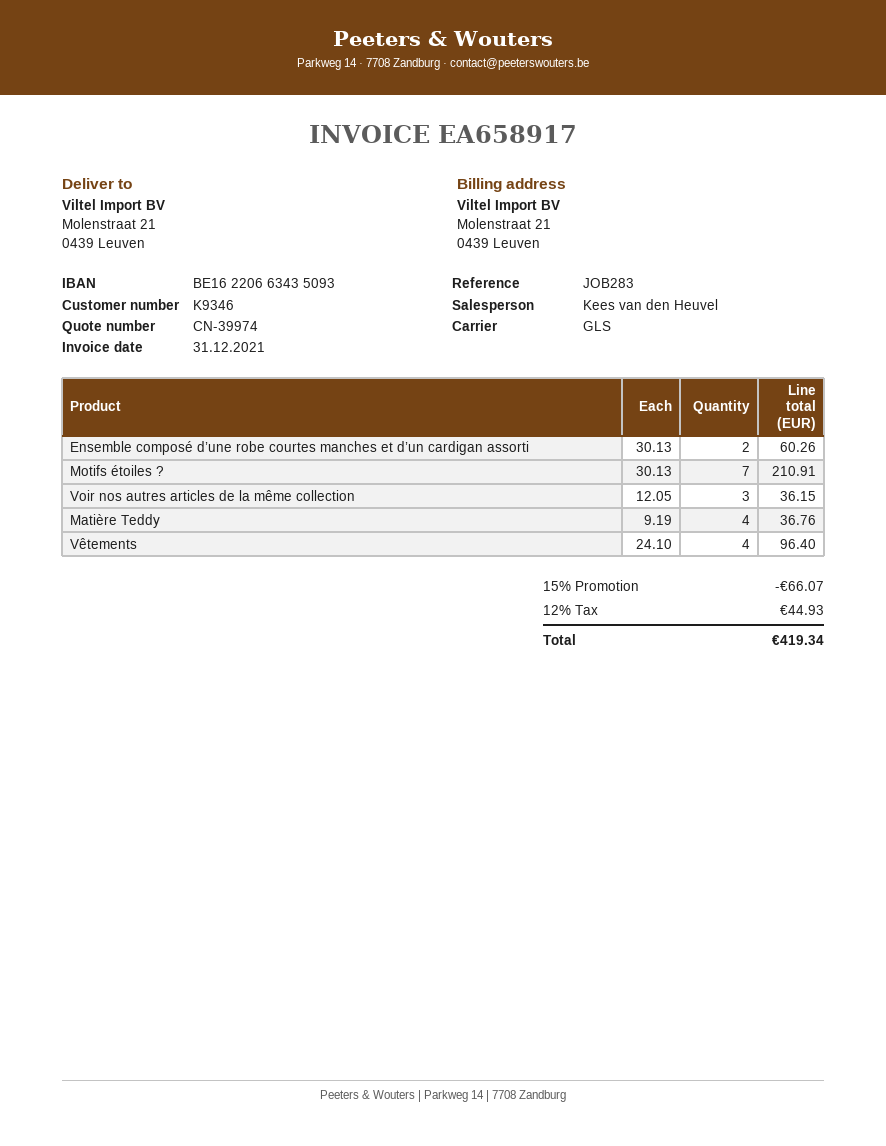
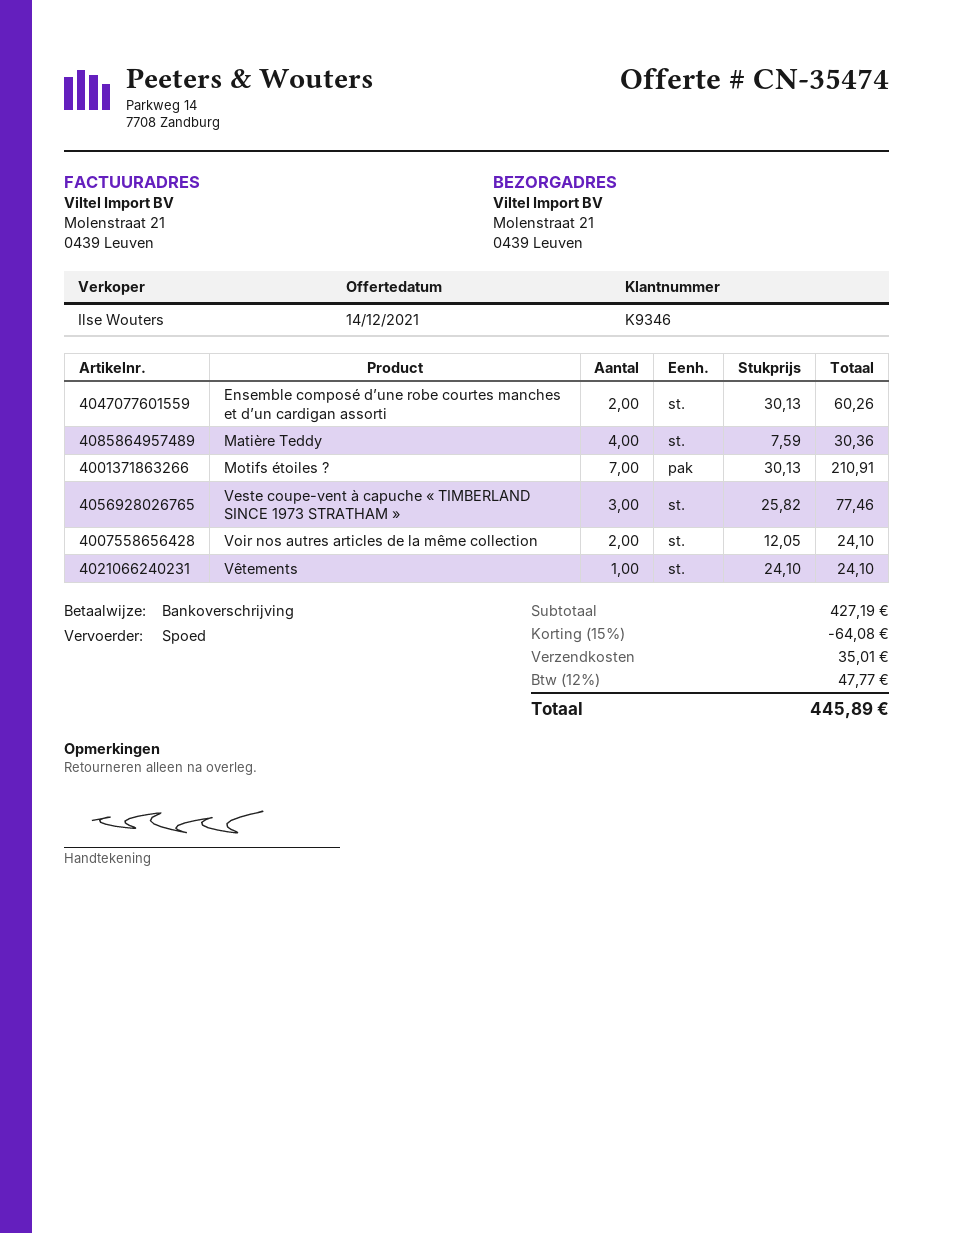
quote number: CN-39974 -> CN-35474
sales rep: Kees van den Heuvel -> Ilse Wouters
shipping method: GLS -> express
Voir nos autres articles de la même collection: 3 x 12.05 = 36.15 -> 2 x 12.05 = 24.10
Matière Teddy: 4 x 9.19 = 36.76 -> 4 x 7.59 = 30.36
Vêtements: 4 x 24.10 = 96.40 -> 1 x 24.10 = 24.10
Veste coupe-vent à capuche « TIMBERLAND SINCE 1973 STRATHAM »: none -> 3 x 25.82 = 77.46
discount: 15% = 66.07 -> 15% = 64.08
shipping: none -> 35.01
tax: 12% = 44.93 -> 12% = 47.77
total: 419.34 -> 445.89

